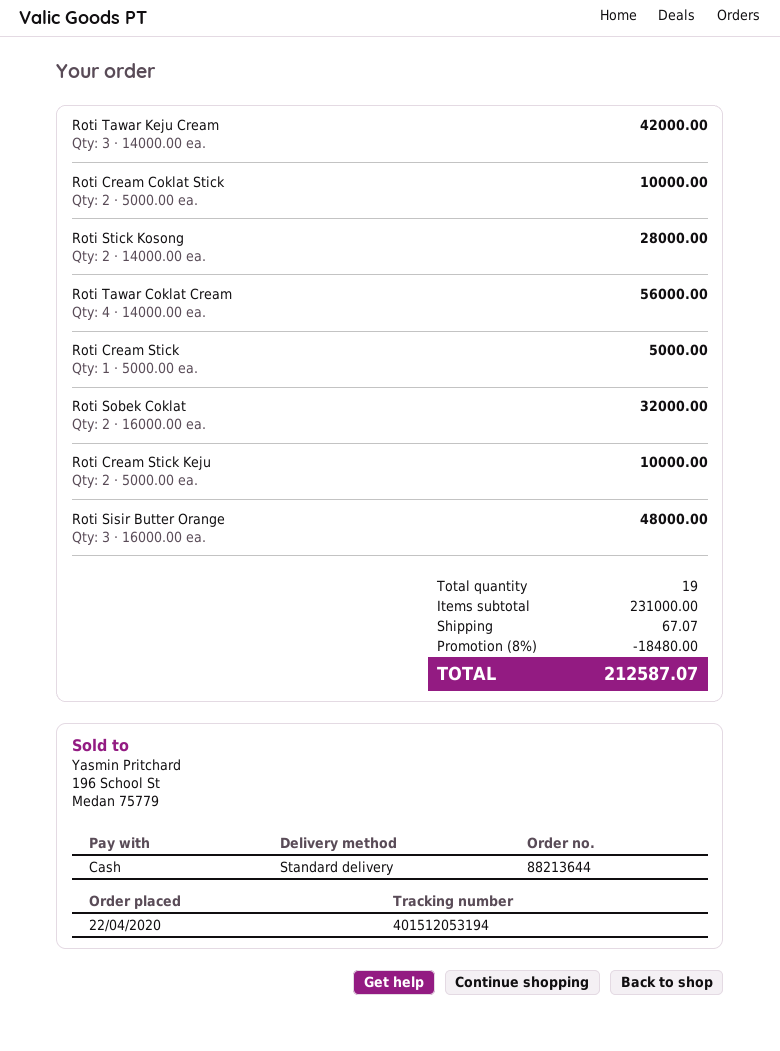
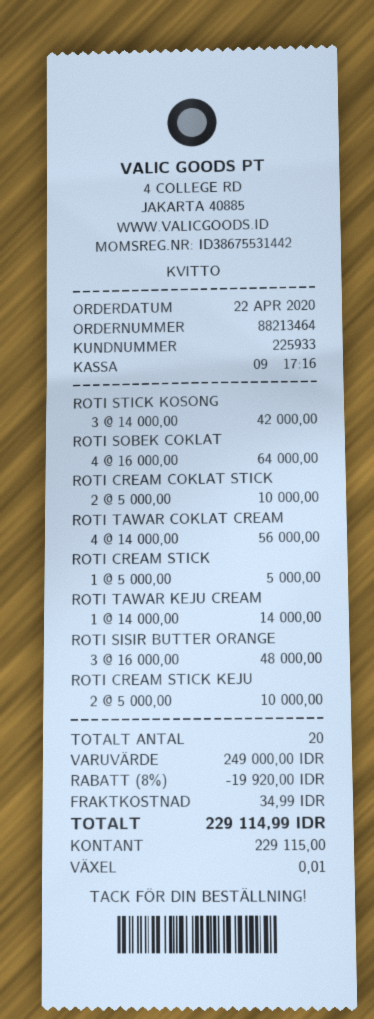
order number: 88213644 -> 88213464
Roti Tawar Keju Cream: 3 x 14000.00 = 42000.00 -> 1 x 14000.00 = 14000.00
Roti Stick Kosong: 2 x 14000.00 = 28000.00 -> 3 x 14000.00 = 42000.00
Roti Sobek Coklat: 2 x 16000.00 = 32000.00 -> 4 x 16000.00 = 64000.00
total quantity: 19 -> 20
subtotal: 231000.00 -> 249000.00
discount: 8% = 18480.00 -> 8% = 19920.00
shipping: 67.07 -> 34.99
total: 212587.07 -> 229114.99

